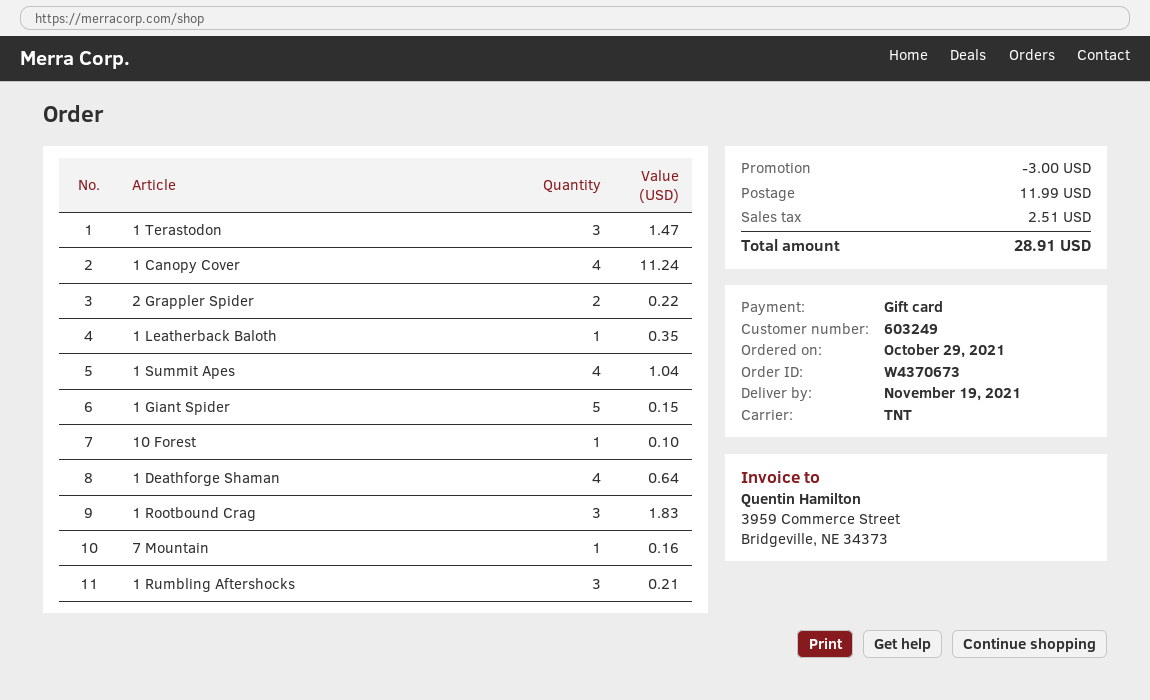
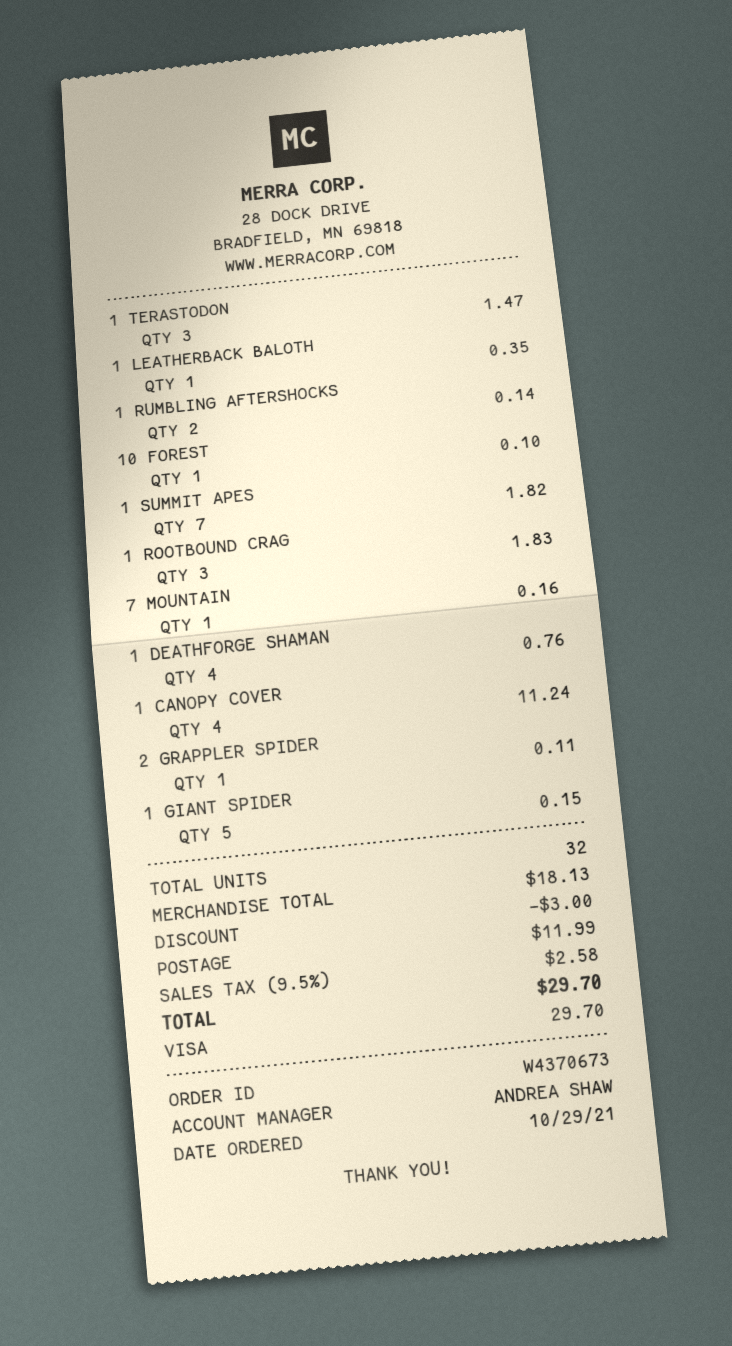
payment method: gift card -> Visa
2 Grappler Spider: 2 for 0.22 -> 1 for 0.11
1 Summit Apes: 4 for 1.04 -> 7 for 1.82
1 Deathforge Shaman: 4 for 0.64 -> 4 for 0.76
1 Rumbling Aftershocks: 3 for 0.21 -> 2 for 0.14
tax: 2.51 -> 2.58
total: 28.91 -> 29.70

